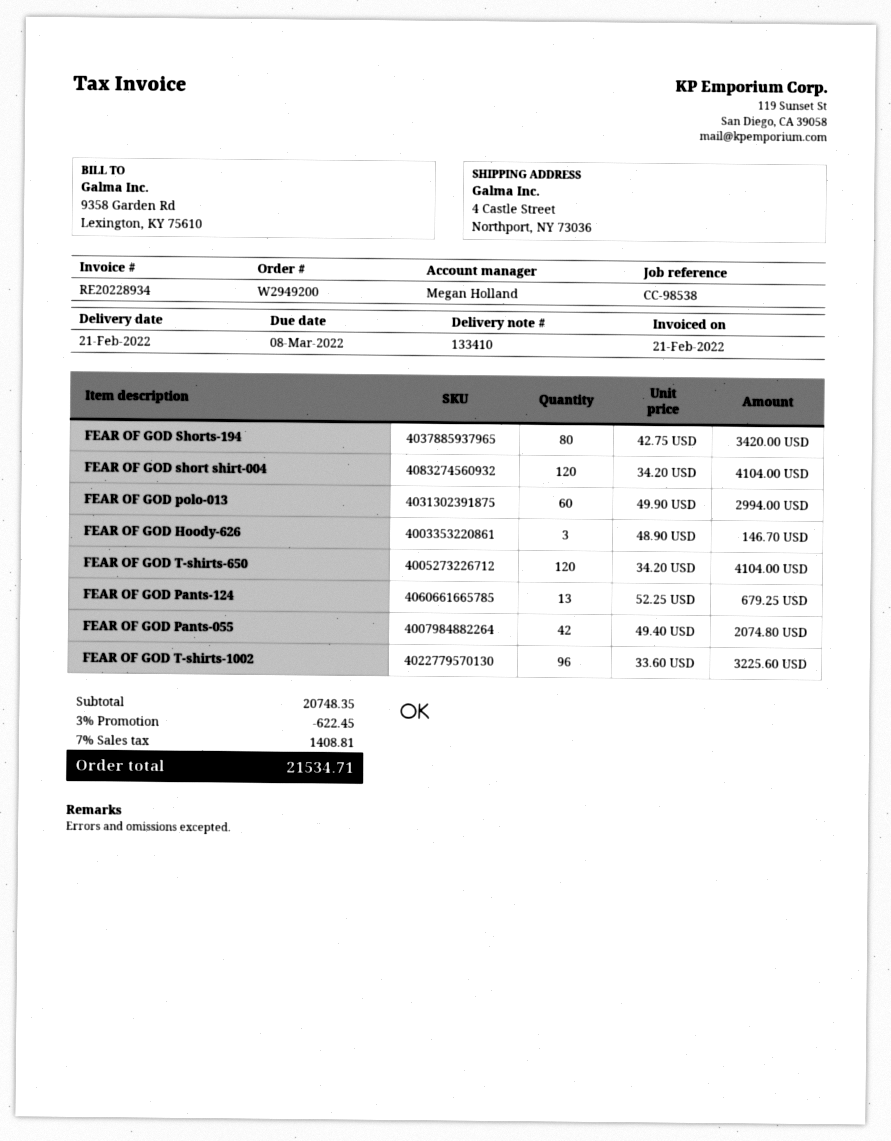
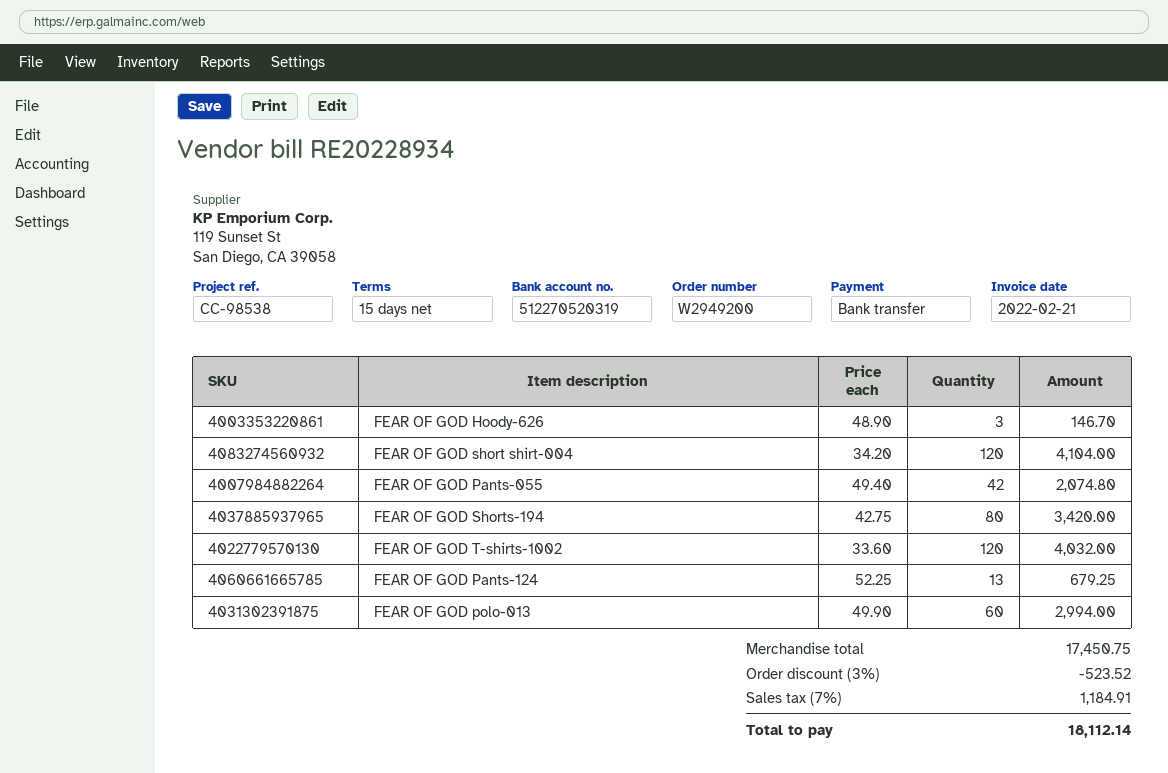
FEAR OF GOD T-shirts-650: 120 x 34.20 = 4104.00 -> none
FEAR OF GOD T-shirts-1002: 96 x 33.60 = 3225.60 -> 120 x 33.60 = 4032.00
subtotal: 20748.35 -> 17450.75
discount: 3% = 622.45 -> 3% = 523.52
tax: 7% = 1408.81 -> 7% = 1184.91
total: 21534.71 -> 18112.14

